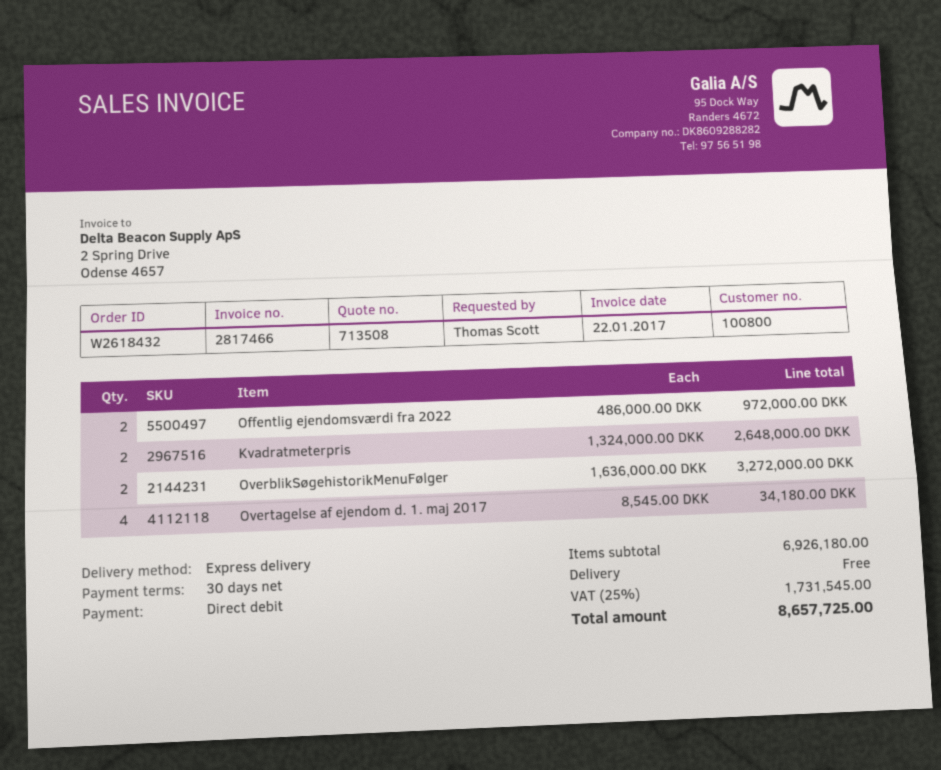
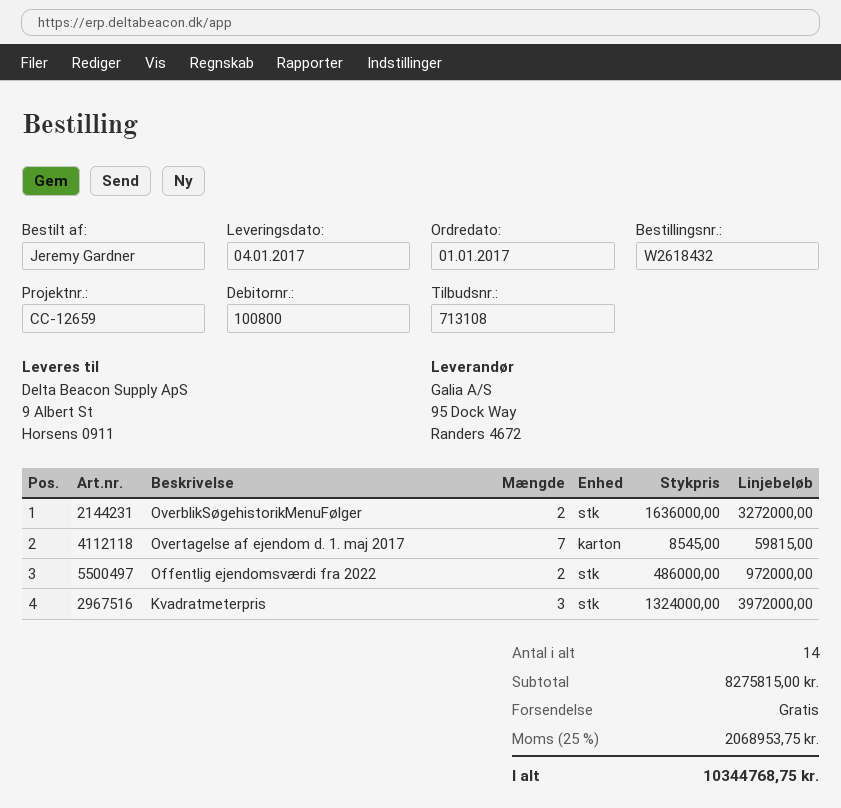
quote number: 713508 -> 713108
ordered by: Thomas Scott -> Jeremy Gardner
Kvadratmeterpris: 2 x 1324000.00 = 2648000.00 -> 3 x 1324000.00 = 3972000.00
Overtagelse af ejendom d. 1. maj 2017: 4 x 8545.00 = 34180.00 -> 7 x 8545.00 = 59815.00
subtotal: 6926180.00 -> 8275815.00
tax: 25% = 1731545.00 -> 25% = 2068953.75
total: 8657725.00 -> 10344768.75

